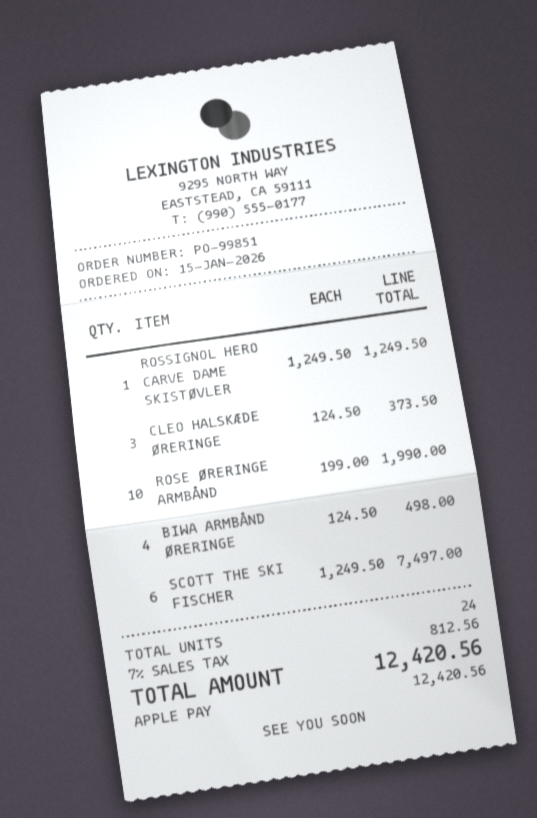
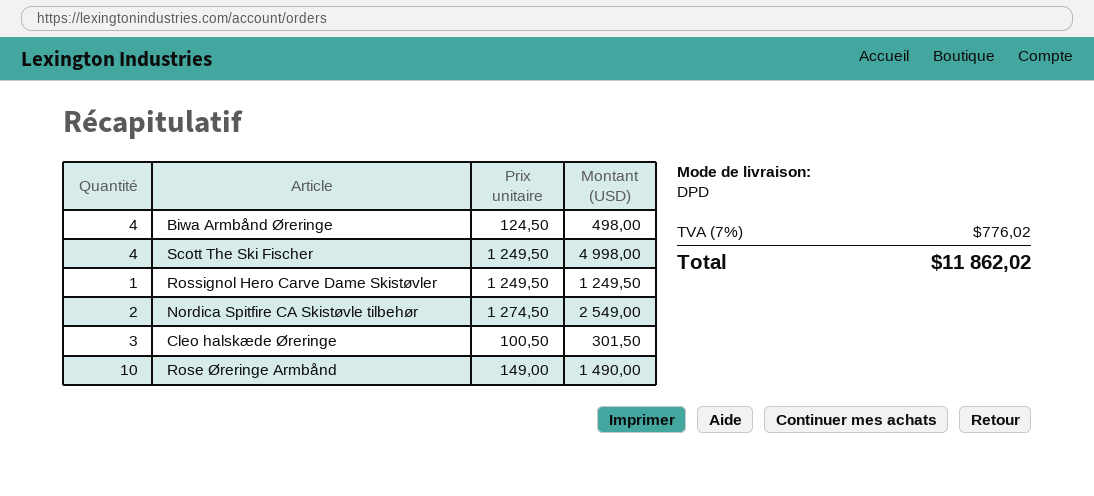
CLEO HALSKÆDE ØRERINGE: 3 x 124.50 = 373.50 -> 3 x 100.50 = 301.50
ROSE ØRERINGE ARMBÅND: 10 x 199.00 = 1990.00 -> 10 x 149.00 = 1490.00
SCOTT THE SKI FISCHER: 6 x 1249.50 = 7497.00 -> 4 x 1249.50 = 4998.00
Nordica Spitfire CA Skistøvle tilbehør: none -> 2 x 1274.50 = 2549.00
tax: 7% = 812.56 -> 7% = 776.02
total: 12420.56 -> 11862.02

